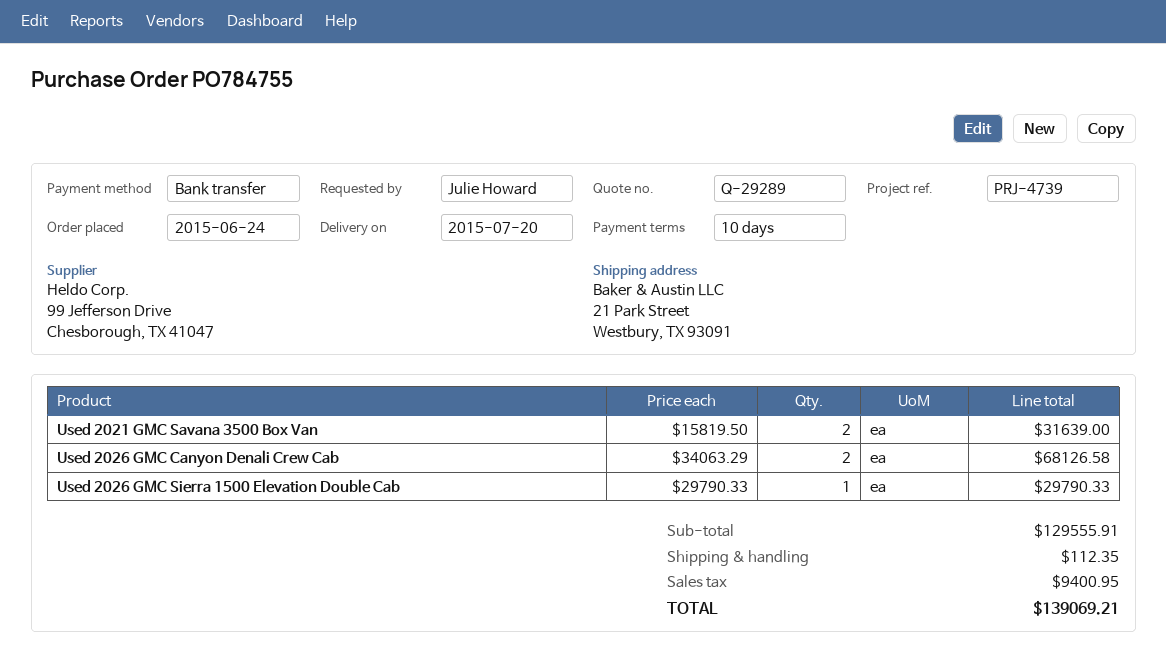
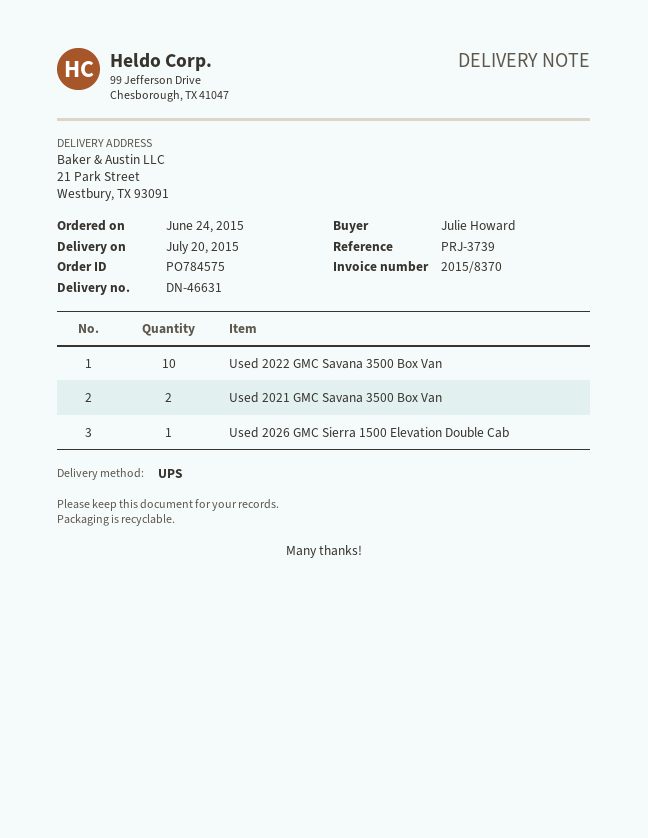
order number: PO784755 -> PO784575
reference: PRJ-4739 -> PRJ-3739
Used 2026 GMC Canyon Denali Crew Cab: 2 -> none
Used 2022 GMC Savana 3500 Box Van: none -> 10

